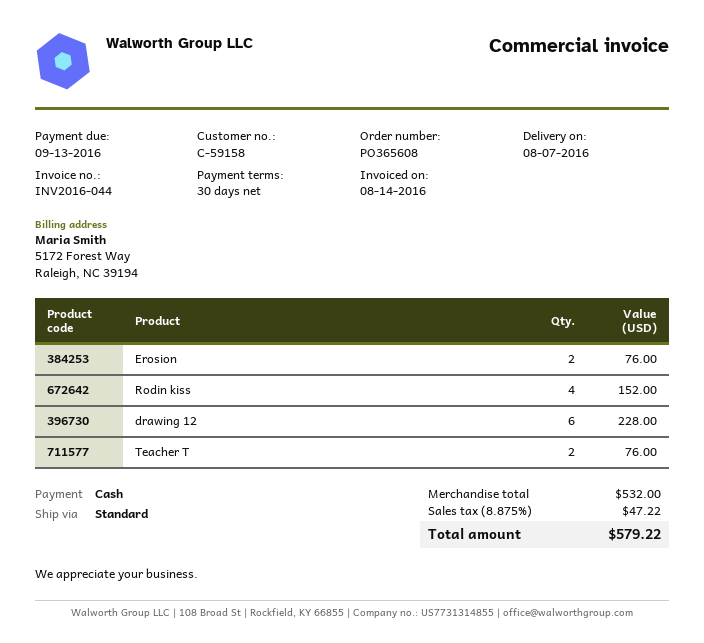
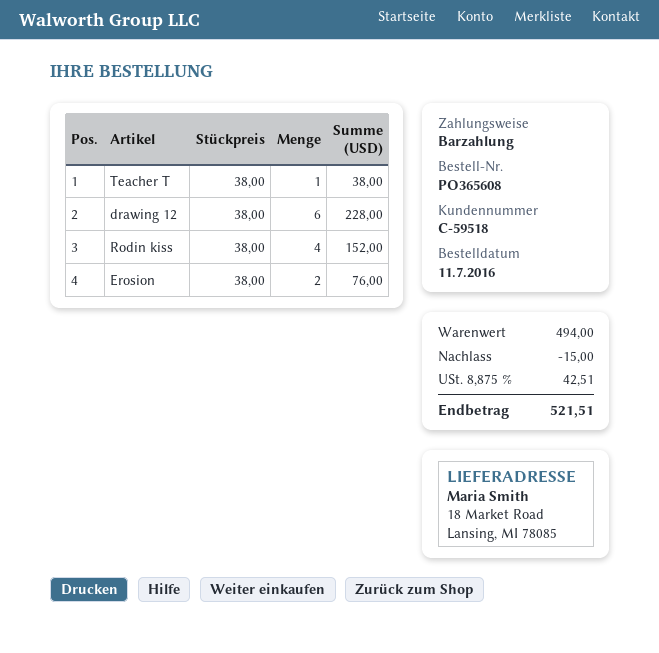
customer number: C-59158 -> C-59518
Teacher T: 2 for 76.00 -> 1 for 38.00
subtotal: 532.00 -> 494.00
discount: none -> 15.00
tax: 8.875% = 47.22 -> 8.875% = 42.51
total: 579.22 -> 521.51

